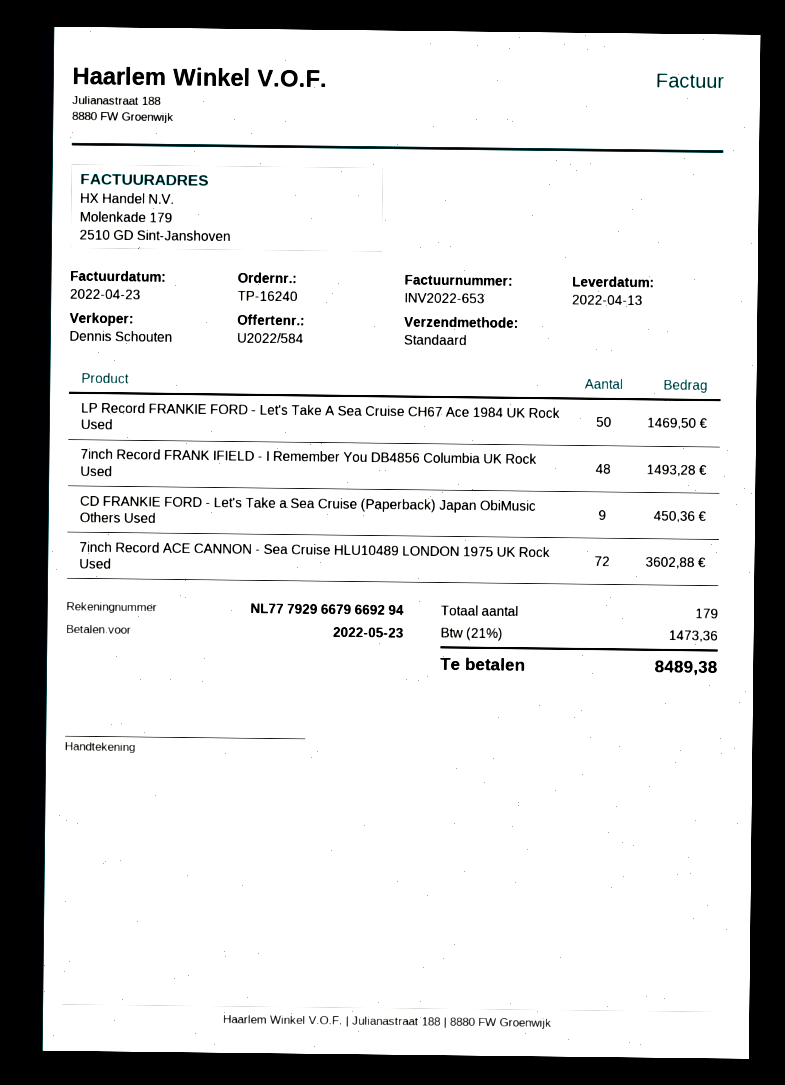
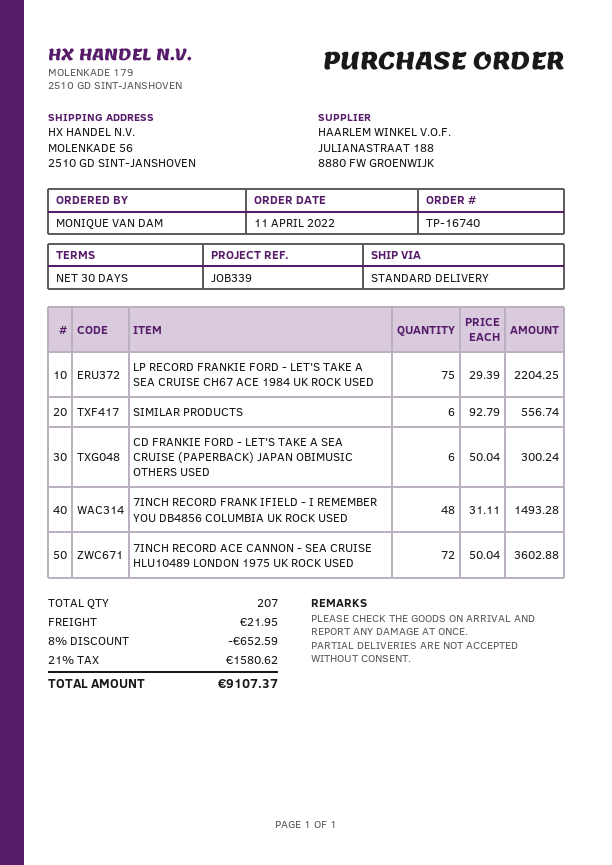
order number: TP-16240 -> TP-16740
LP Record FRANKIE FORD - Let's Take A Sea Cruise CH67 Ace 1984 UK Rock Used: 50 for 1469.50 -> 75 for 2204.25
CD FRANKIE FORD - Let's Take a Sea Cruise (Paperback) Japan ObiMusic Others Used: 9 for 450.36 -> 6 for 300.24
SIMILAR PRODUCTS: none -> 6 for 556.74
total quantity: 179 -> 207
discount: none -> 8% = 652.59
shipping: none -> 21.95
tax: 21% = 1473.36 -> 21% = 1580.62
total: 8489.38 -> 9107.37

